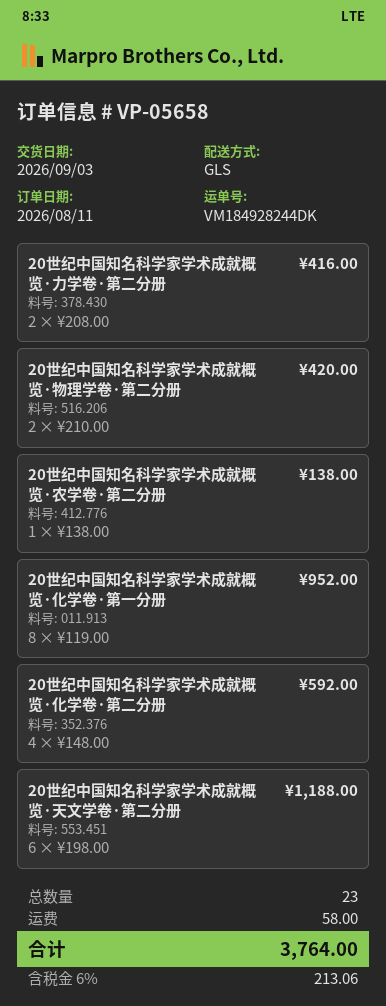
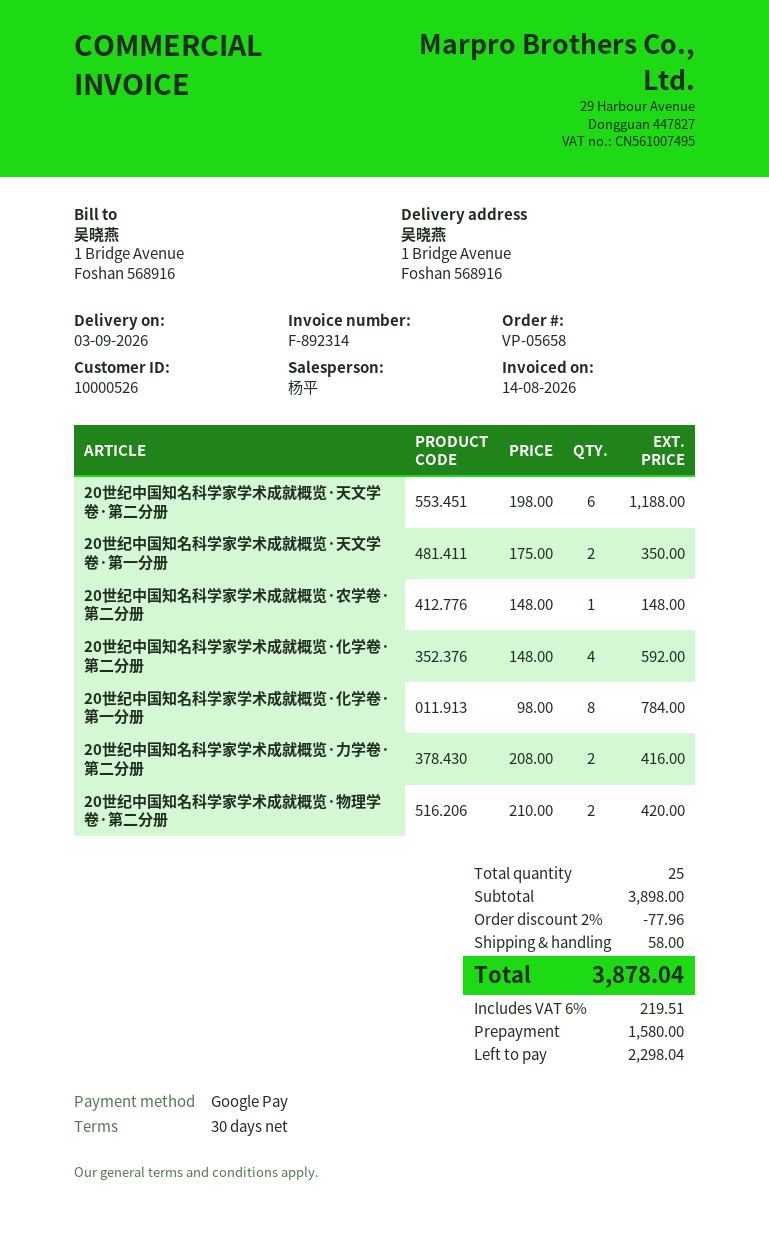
20世纪中国知名科学家学术成就概览·农学卷·第二分册: 1 x 138.00 = 138.00 -> 1 x 148.00 = 148.00
20世纪中国知名科学家学术成就概览·化学卷·第一分册: 8 x 119.00 = 952.00 -> 8 x 98.00 = 784.00
20世纪中国知名科学家学术成就概览·天文学卷·第一分册: none -> 2 x 175.00 = 350.00
total quantity: 23 -> 25
discount: none -> 2% = 77.96
tax: 6% = 213.06 -> 6% = 219.51
total: 3764.00 -> 3878.04

